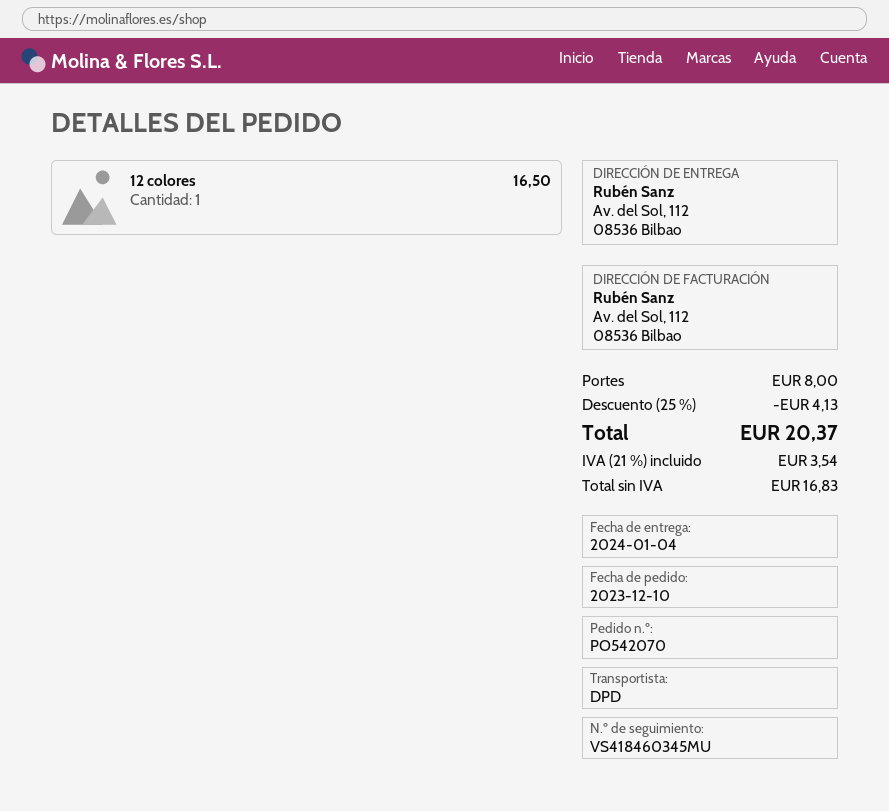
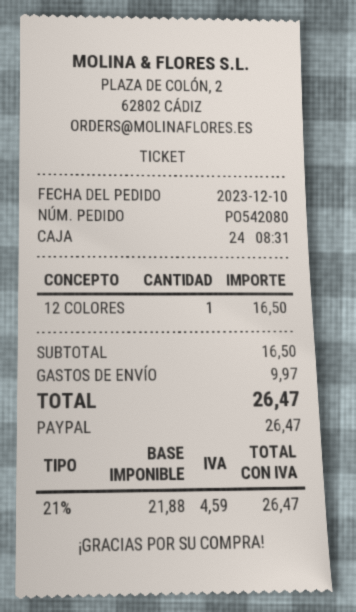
order number: PO542070 -> PO542080
discount: 25% = 4.13 -> none
shipping: 8.00 -> 9.97
net: 16.83 -> 21.88
tax: 21% = 3.54 -> 21% = 4.59
total: 20.37 -> 26.47

